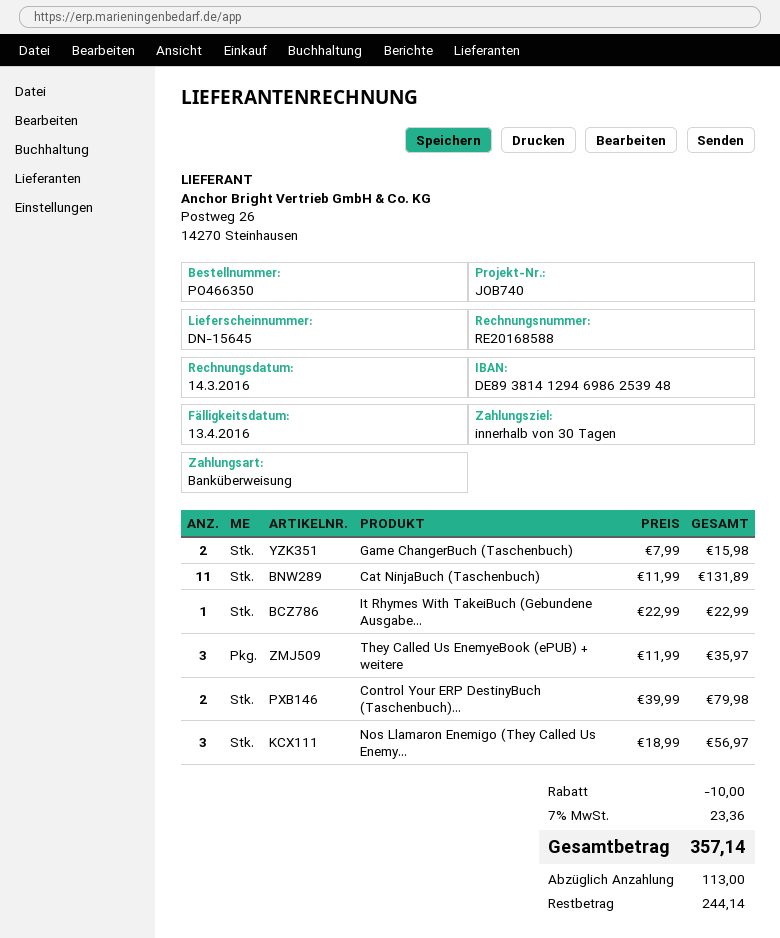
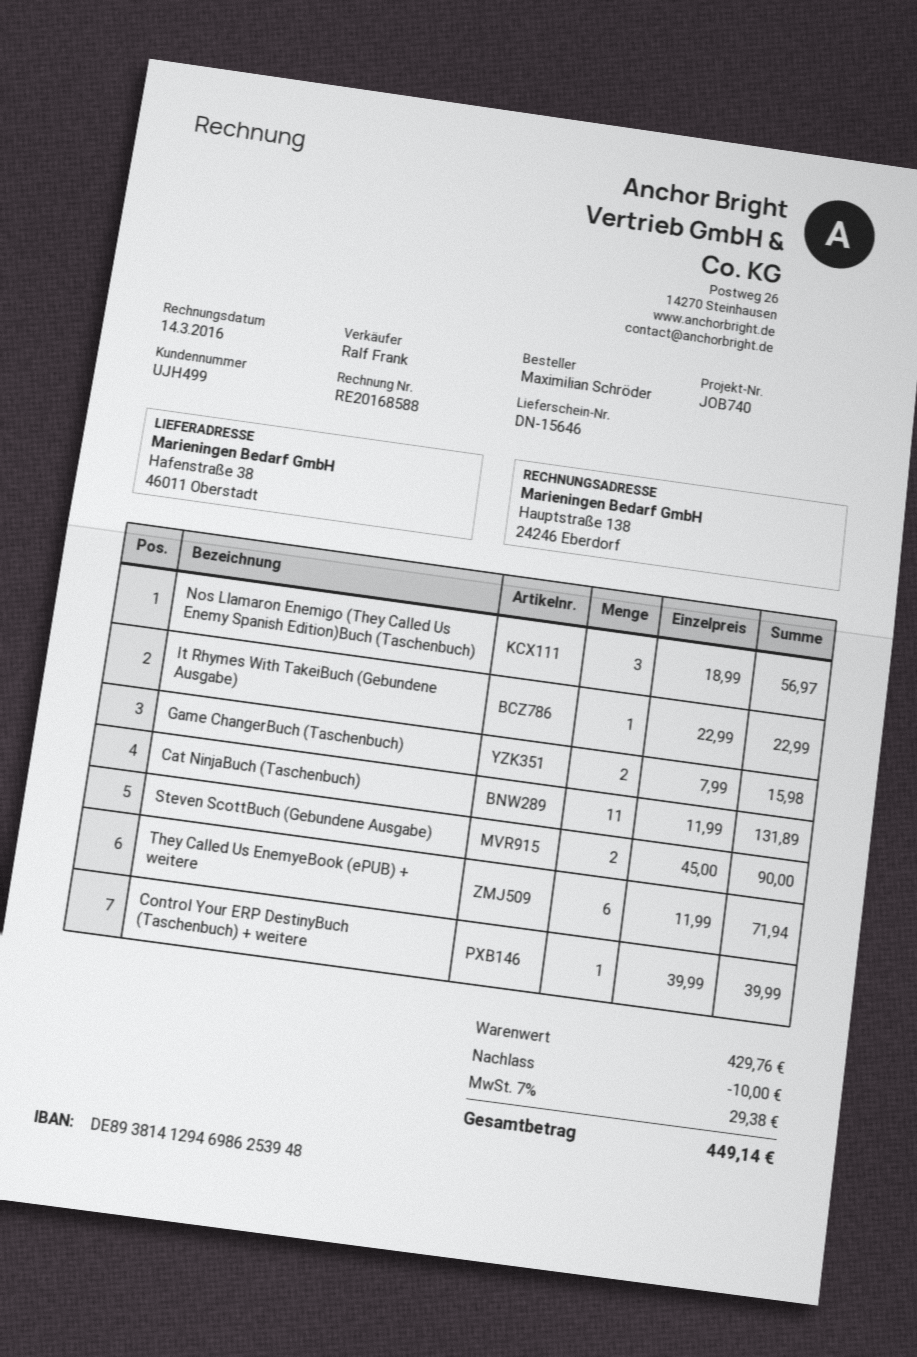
delivery note number: DN-15645 -> DN-15646
They Called Us EnemyeBook (ePUB) + weitere: 3 x 11.99 = 35.97 -> 6 x 11.99 = 71.94
Control Your ERP DestinyBuch (Taschenbuch)...: 2 x 39.99 = 79.98 -> 1 x 39.99 = 39.99
Steven ScottBuch (Gebundene Ausgabe): none -> 2 x 45.00 = 90.00
tax: 7% = 23.36 -> 7% = 29.38
total: 357.14 -> 449.14

